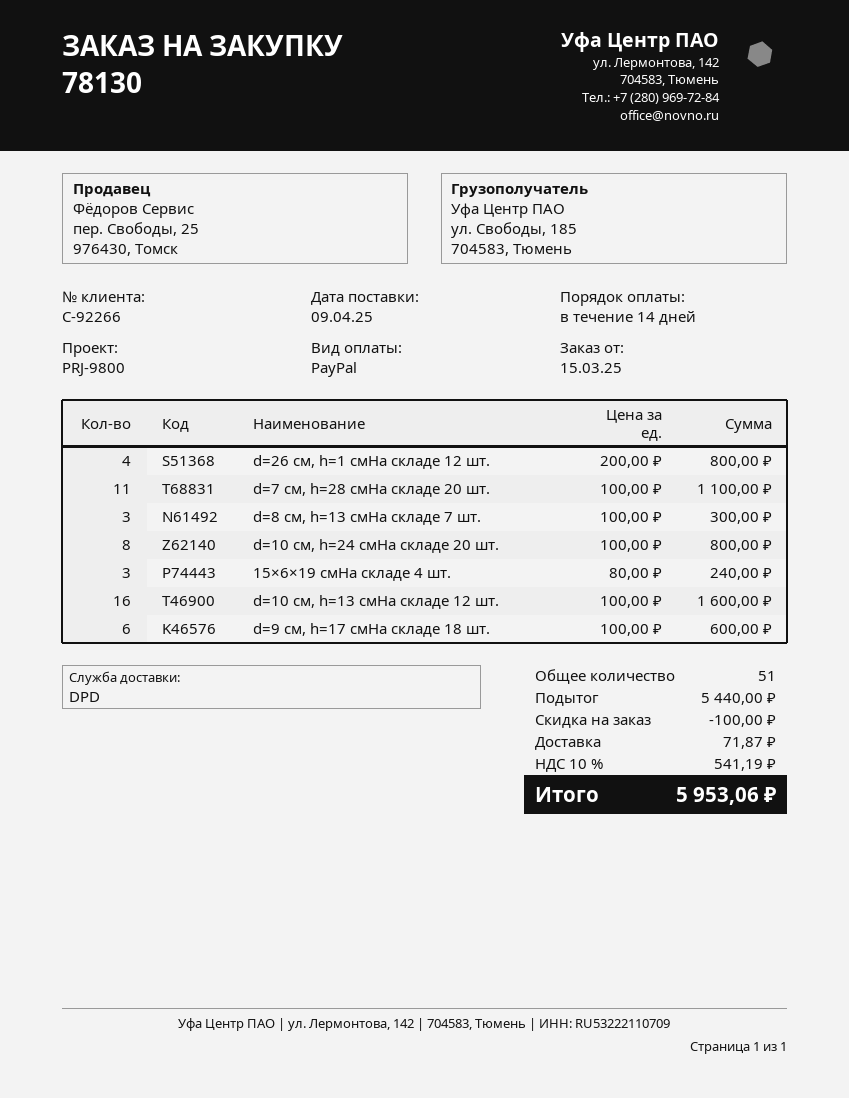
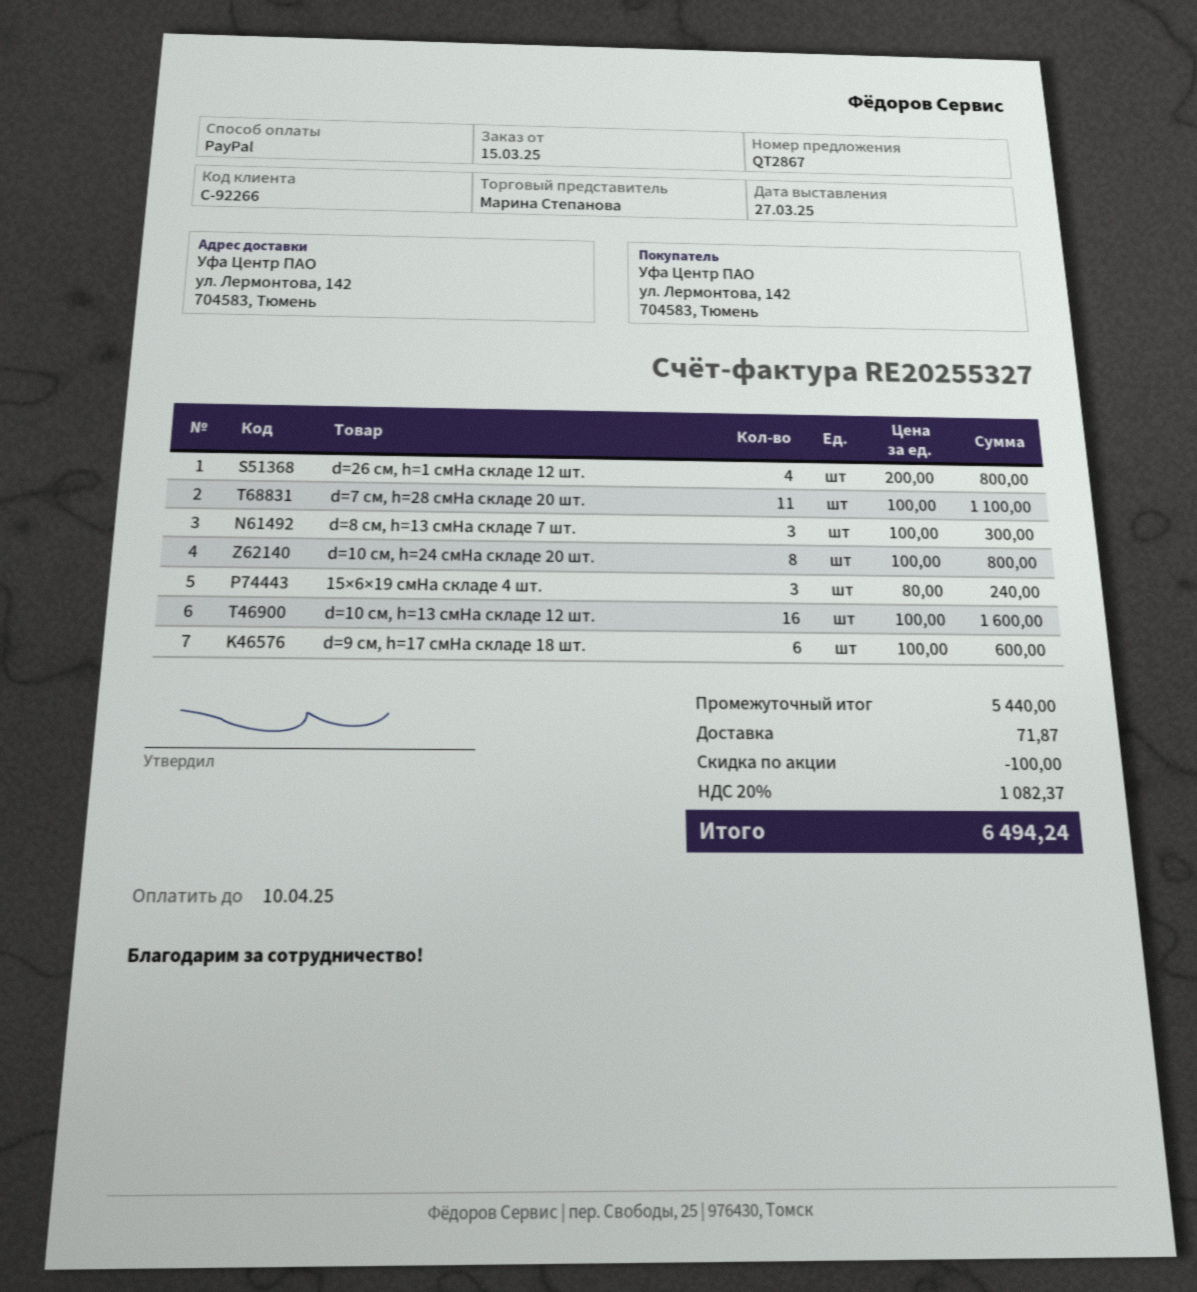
ship to: ул. Свободы, 185, 704583, Тюмень -> ул. Лермонтова, 142, 704583, Тюмень
tax: 10% = 541.19 -> 20% = 1082.37
total: 5953.06 -> 6494.24

